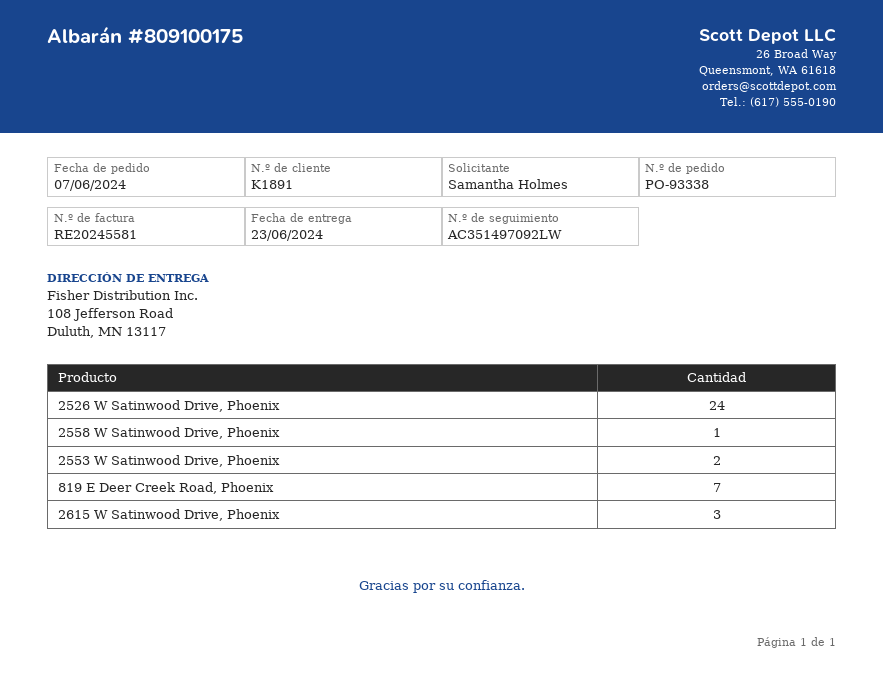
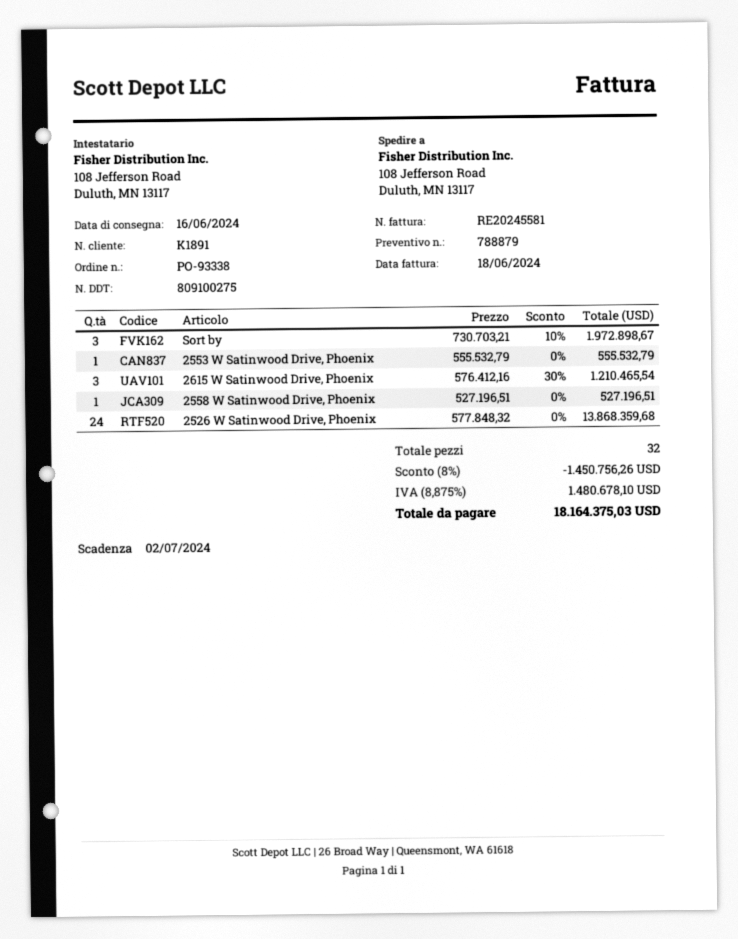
delivery note number: 809100175 -> 809100275
delivery date: 2024-06-23 -> 2024-06-16
2553 W Satinwood Drive, Phoenix: 2 -> 1
819 E Deer Creek Road, Phoenix: 7 -> none
Sort by: none -> 3

